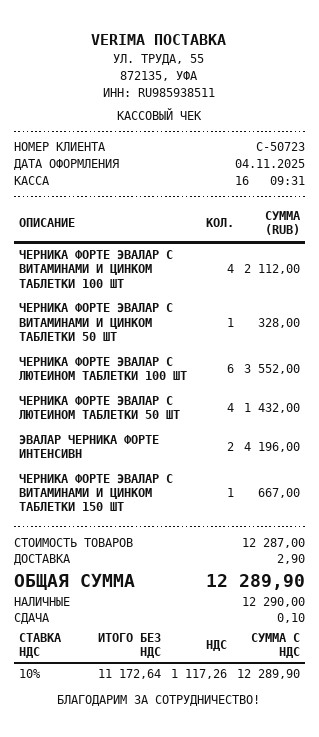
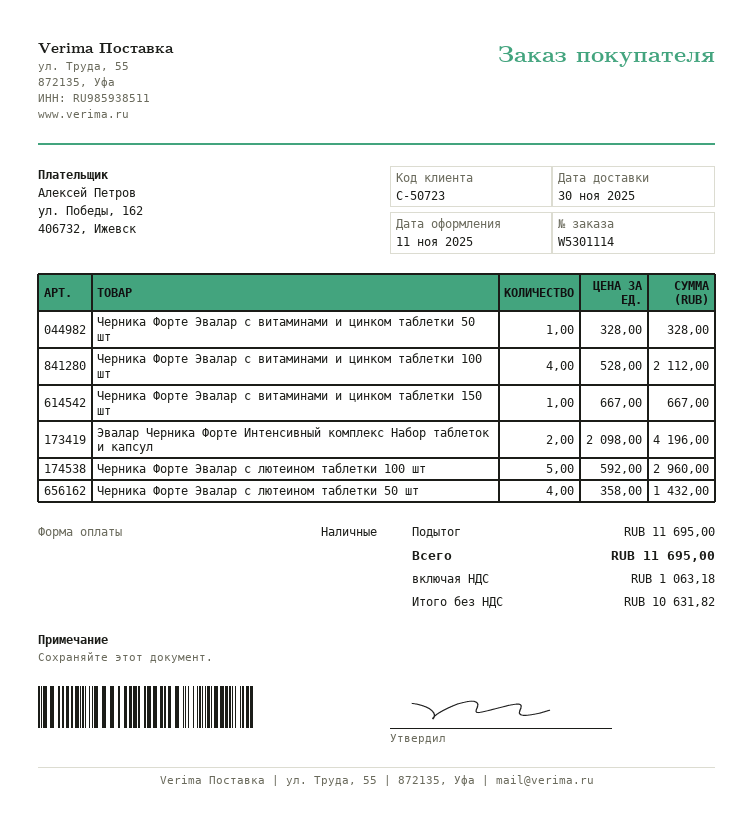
order date: 2025-11-04 -> 2025-11-11
ЧЕРНИКА ФОРТЕ ЭВАЛАР С ЛЮТЕИНОМ ТАБЛЕТКИ 100 ШТ: 6 for 3552.00 -> 5 for 2960.00
subtotal: 12287.00 -> 11695.00
shipping: 2.90 -> none
net: 11172.64 -> 10631.82
tax: 1117.26 -> 1063.18
total: 12289.90 -> 11695.00

